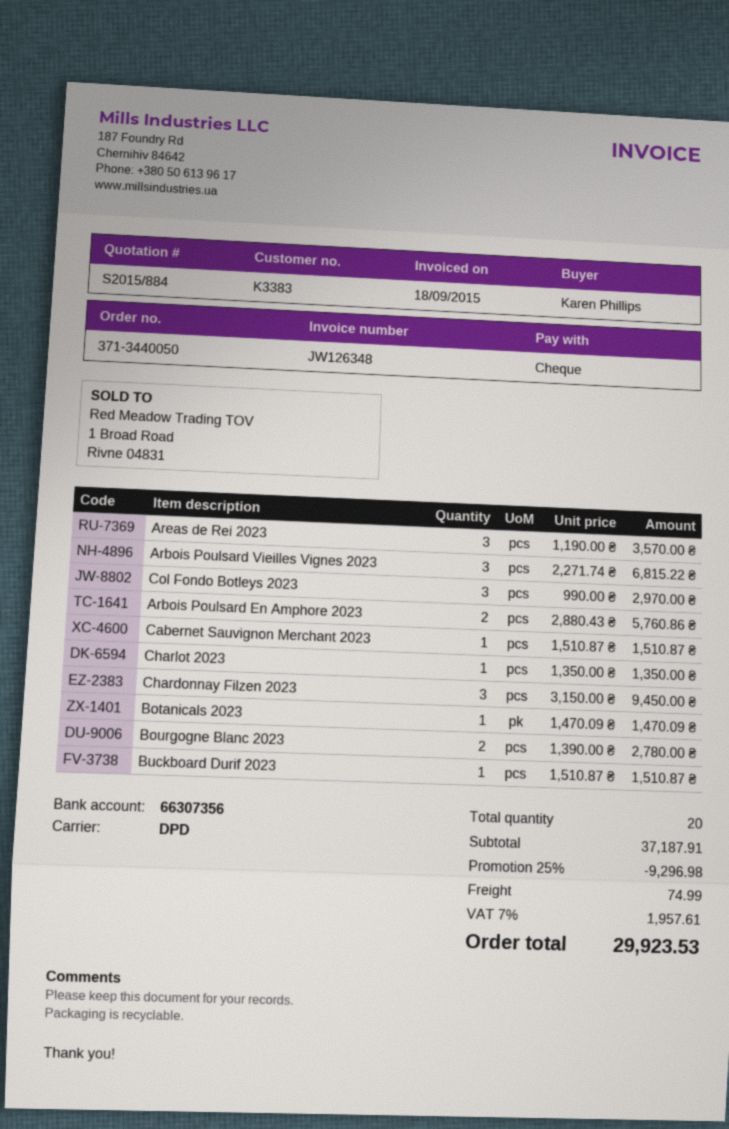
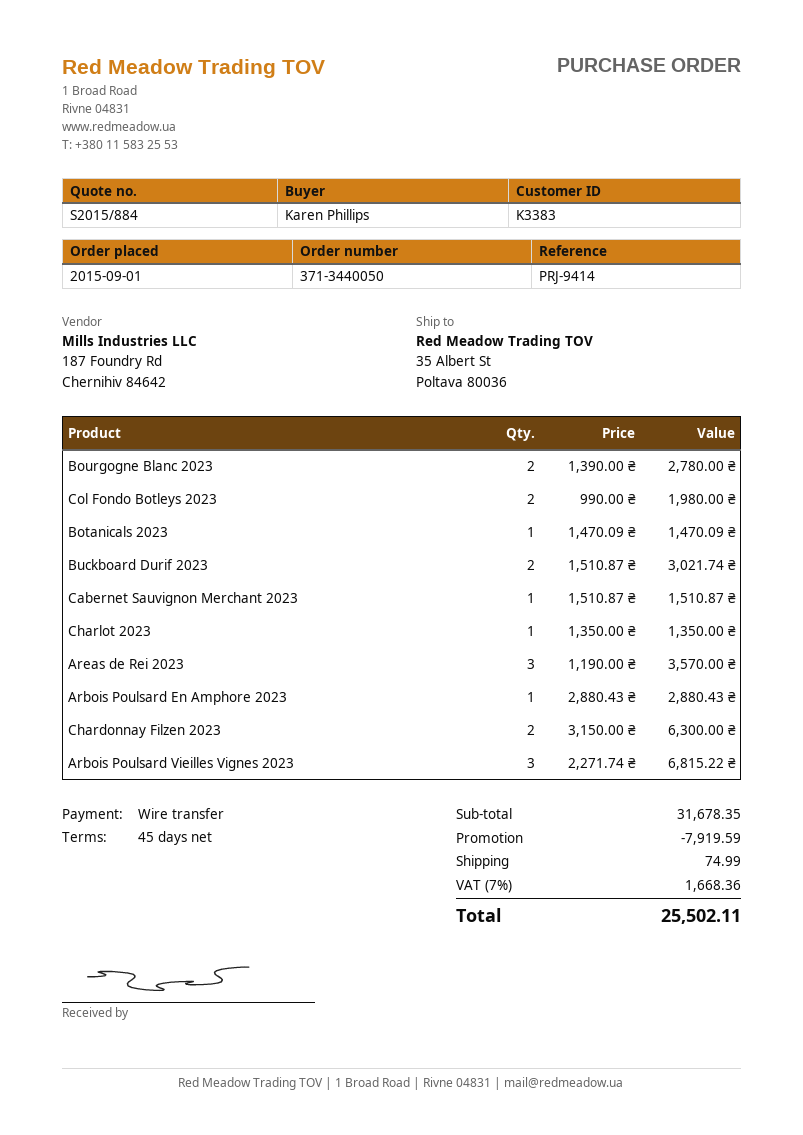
payment method: cheque -> bank transfer
Col Fondo Botleys 2023: 3 x 990.00 = 2970.00 -> 2 x 990.00 = 1980.00
Arbois Poulsard En Amphore 2023: 2 x 2880.43 = 5760.86 -> 1 x 2880.43 = 2880.43
Chardonnay Filzen 2023: 3 x 3150.00 = 9450.00 -> 2 x 3150.00 = 6300.00
Buckboard Durif 2023: 1 x 1510.87 = 1510.87 -> 2 x 1510.87 = 3021.74
subtotal: 37187.91 -> 31678.35
discount: 9296.98 -> 7919.59
tax: 7% = 1957.61 -> 7% = 1668.36
total: 29923.53 -> 25502.11

